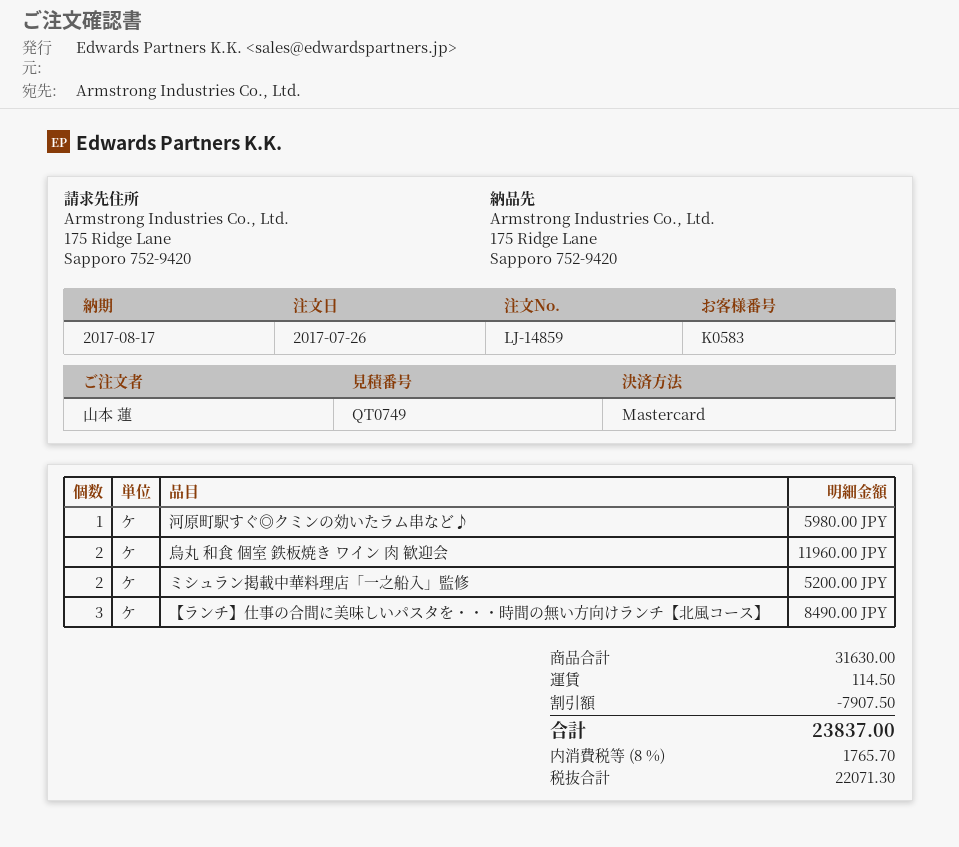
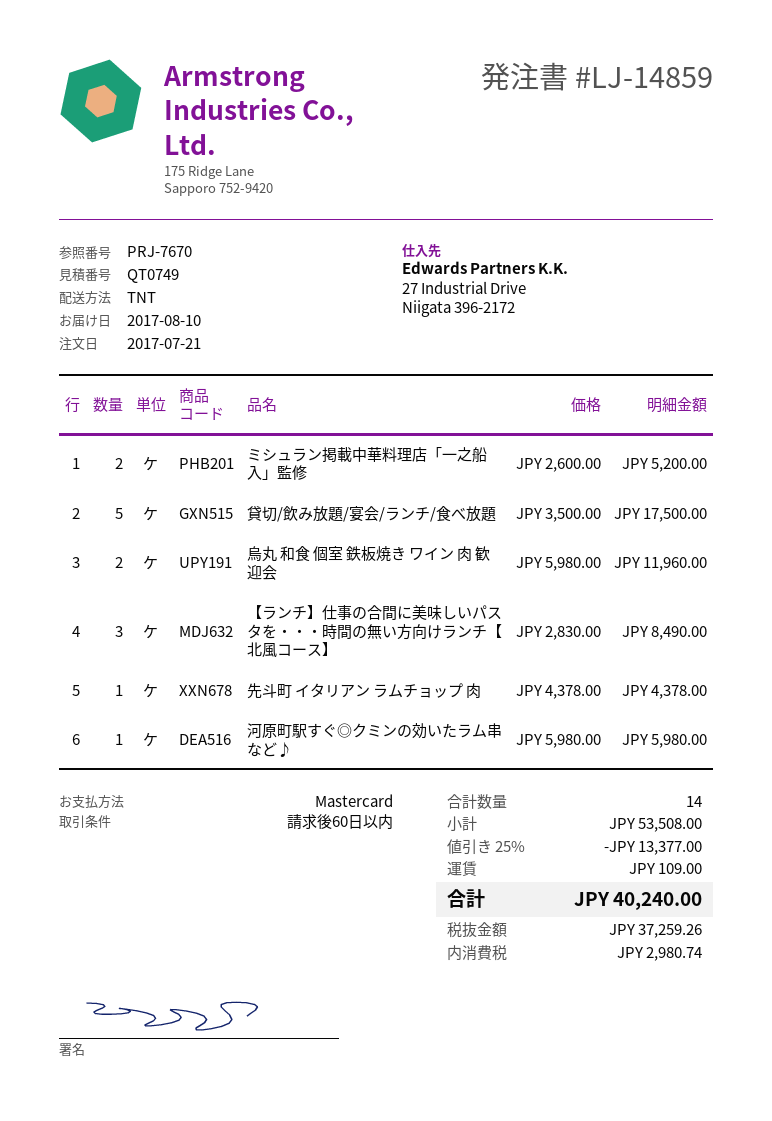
order date: 2017-07-26 -> 2017-07-21
delivery date: 2017-08-17 -> 2017-08-10
貸切/飲み放題/宴会/ランチ/食べ放題: none -> 5 for 17500.00
先斗町 イタリアン ラムチョップ 肉: none -> 1 for 4378.00
subtotal: 31630.00 -> 53508.00
discount: 7907.50 -> 13377.00
shipping: 114.50 -> 109.00
net: 22071.30 -> 37259.26
tax: 1765.70 -> 2980.74
total: 23837.00 -> 40240.00

